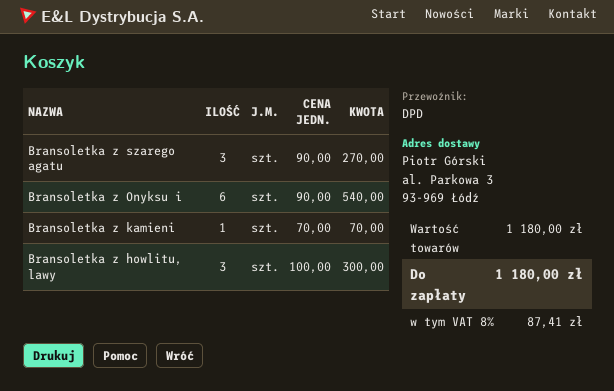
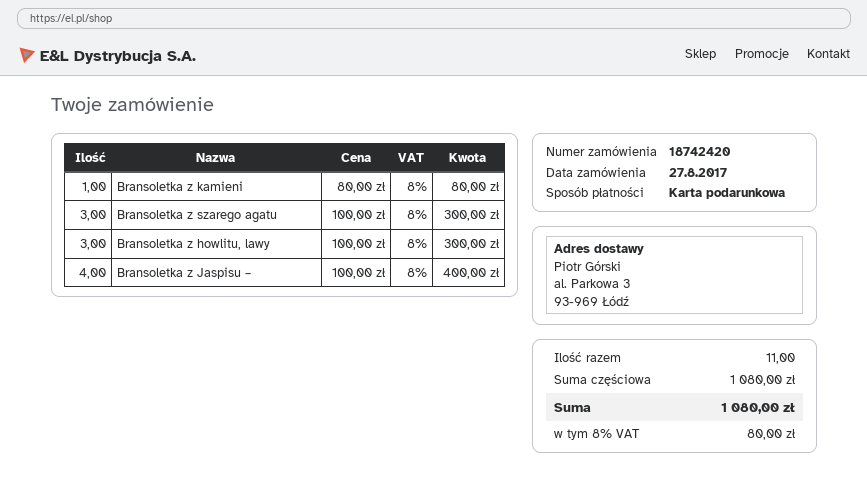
Bransoletka z szarego agatu: 3 x 90.00 = 270.00 -> 3 x 100.00 = 300.00
Bransoletka z Onyksu i: 6 x 90.00 = 540.00 -> none
Bransoletka z kamieni: 1 x 70.00 = 70.00 -> 1 x 80.00 = 80.00
Bransoletka z Jaspisu –: none -> 4 x 100.00 = 400.00
subtotal: 1180.00 -> 1080.00
tax: 8% = 87.41 -> 8% = 80.00
total: 1180.00 -> 1080.00

